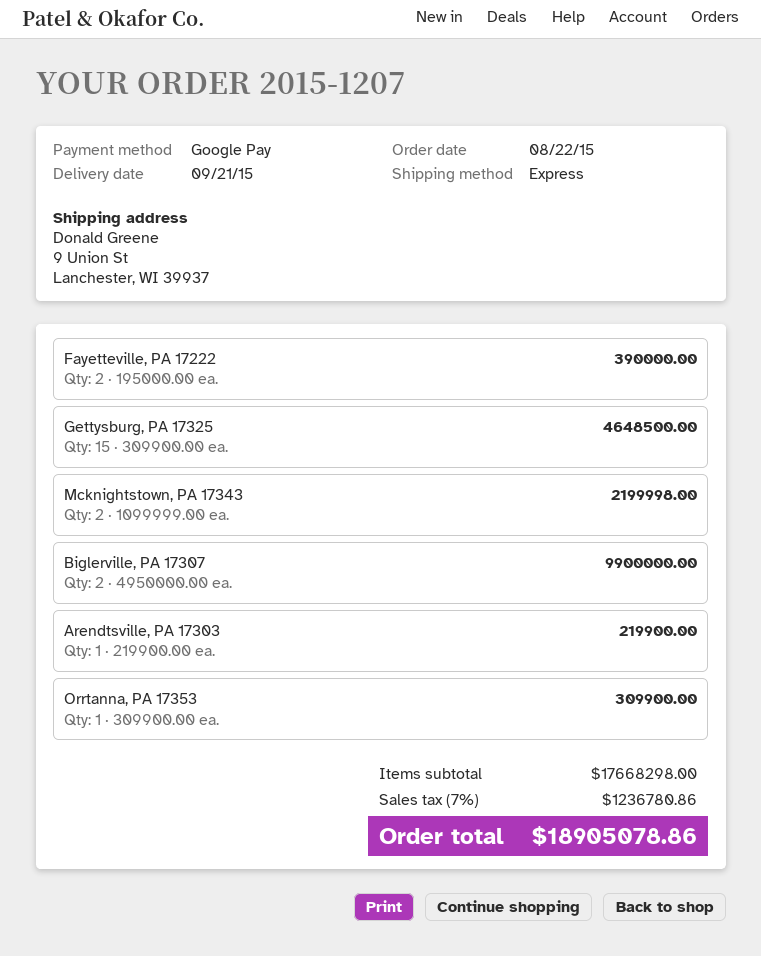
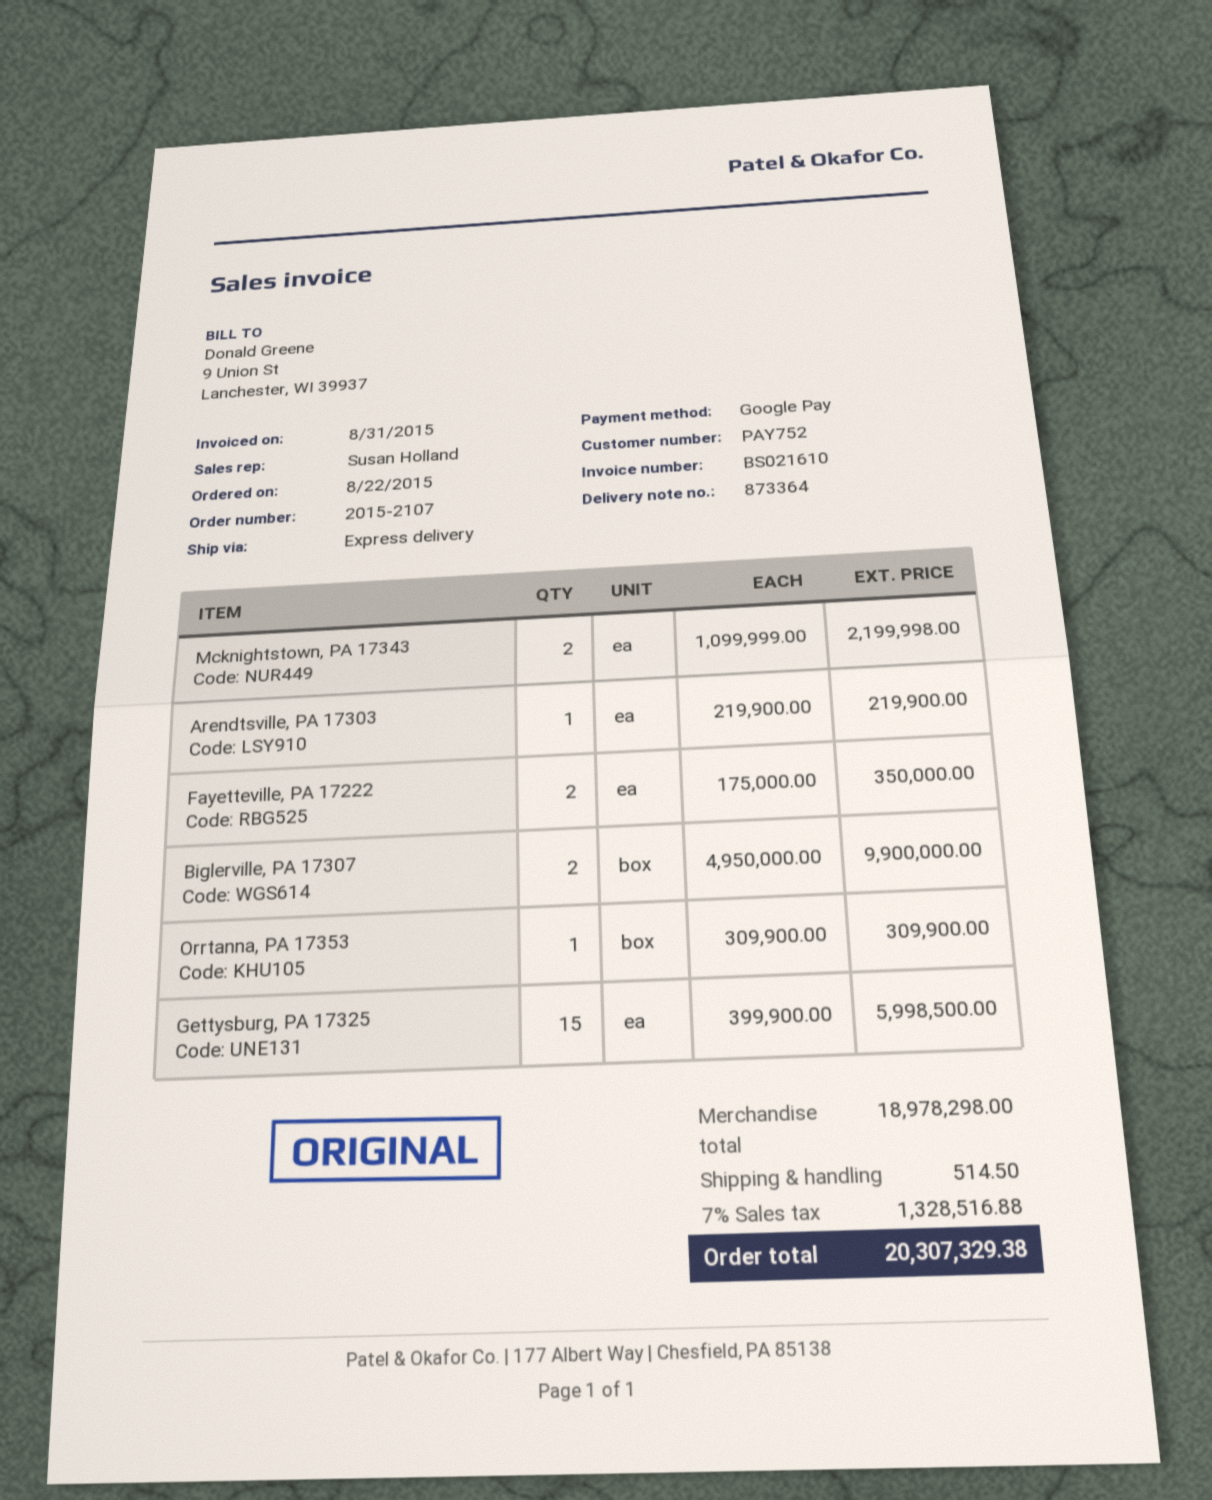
order number: 2015-1207 -> 2015-2107
Fayetteville, PA 17222: 2 x 195000.00 = 390000.00 -> 2 x 175000.00 = 350000.00
Gettysburg, PA 17325: 15 x 309900.00 = 4648500.00 -> 15 x 399900.00 = 5998500.00
subtotal: 17668298.00 -> 18978298.00
shipping: none -> 514.50
tax: 7% = 1236780.86 -> 7% = 1328516.88
total: 18905078.86 -> 20307329.38

